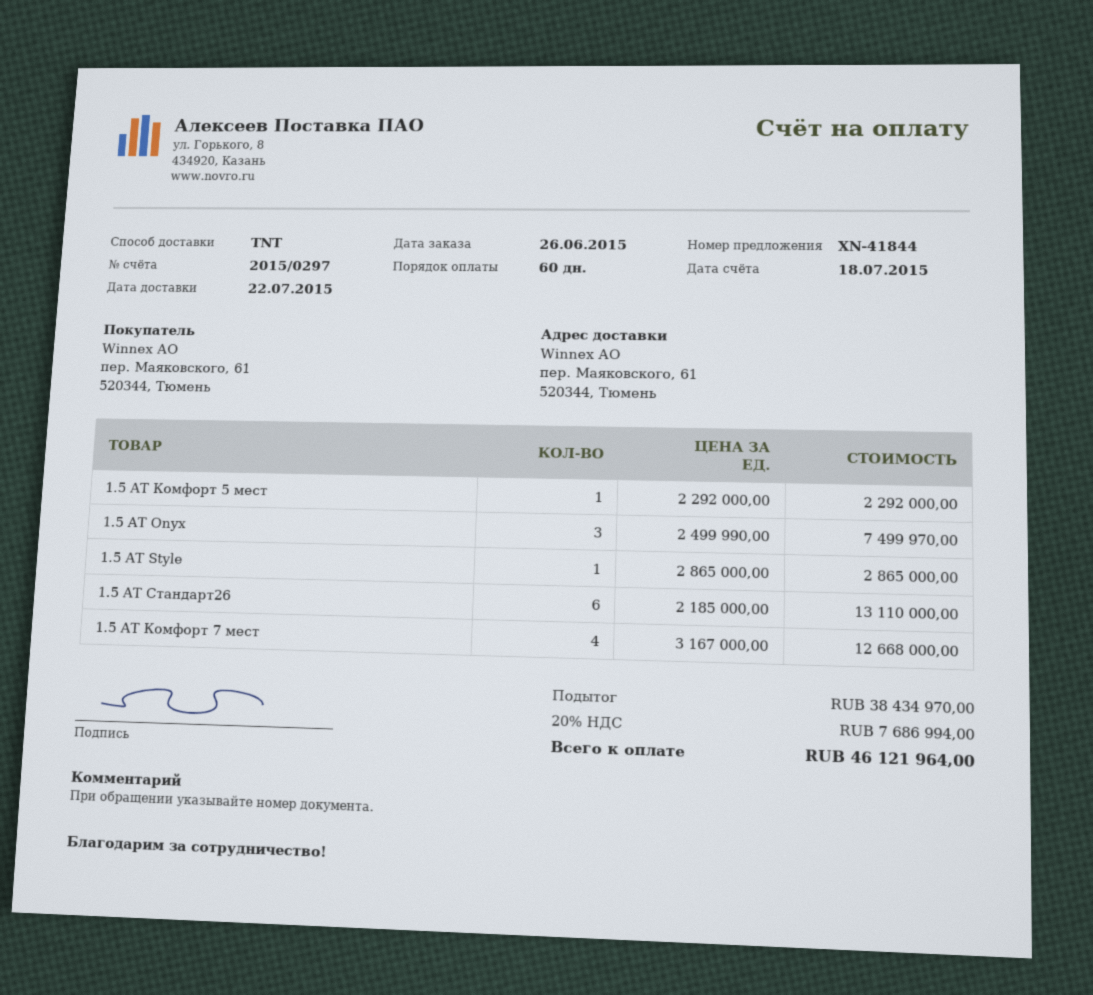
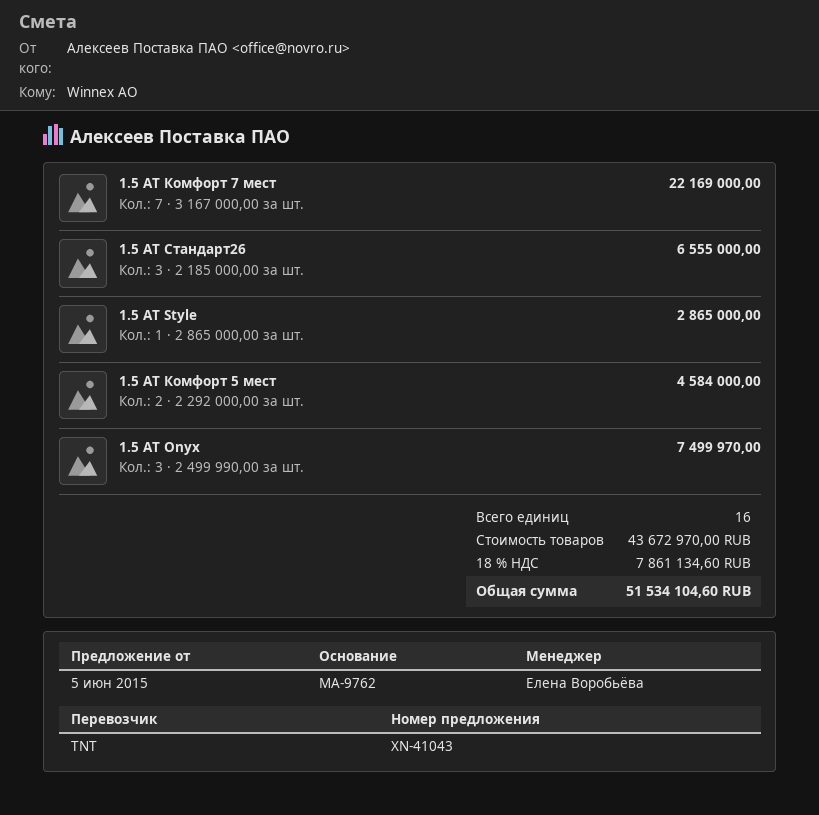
quote number: XN-41844 -> XN-41043
1.5 AT Комфорт 5 мест: 1 x 2292000.00 = 2292000.00 -> 2 x 2292000.00 = 4584000.00
1.5 AT Стандарт26: 6 x 2185000.00 = 13110000.00 -> 3 x 2185000.00 = 6555000.00
1.5 AT Комфорт 7 мест: 4 x 3167000.00 = 12668000.00 -> 7 x 3167000.00 = 22169000.00
subtotal: 38434970.00 -> 43672970.00
tax: 20% = 7686994.00 -> 18% = 7861134.60
total: 46121964.00 -> 51534104.60

